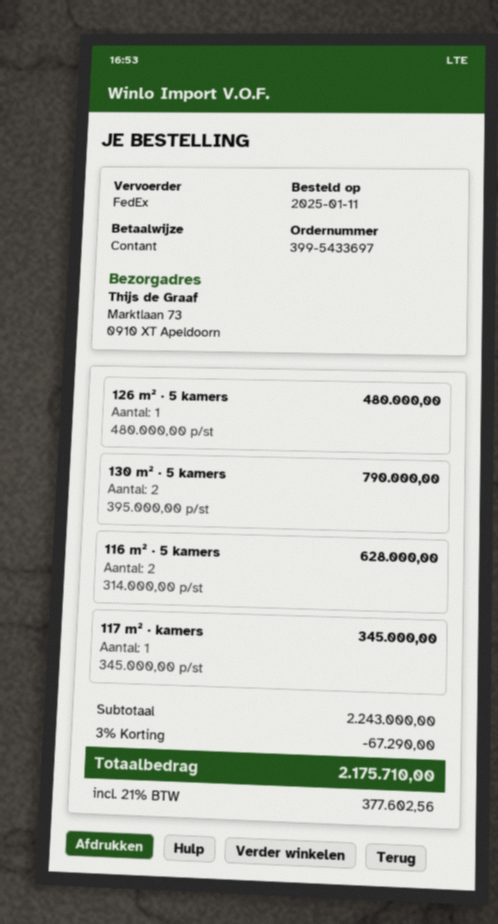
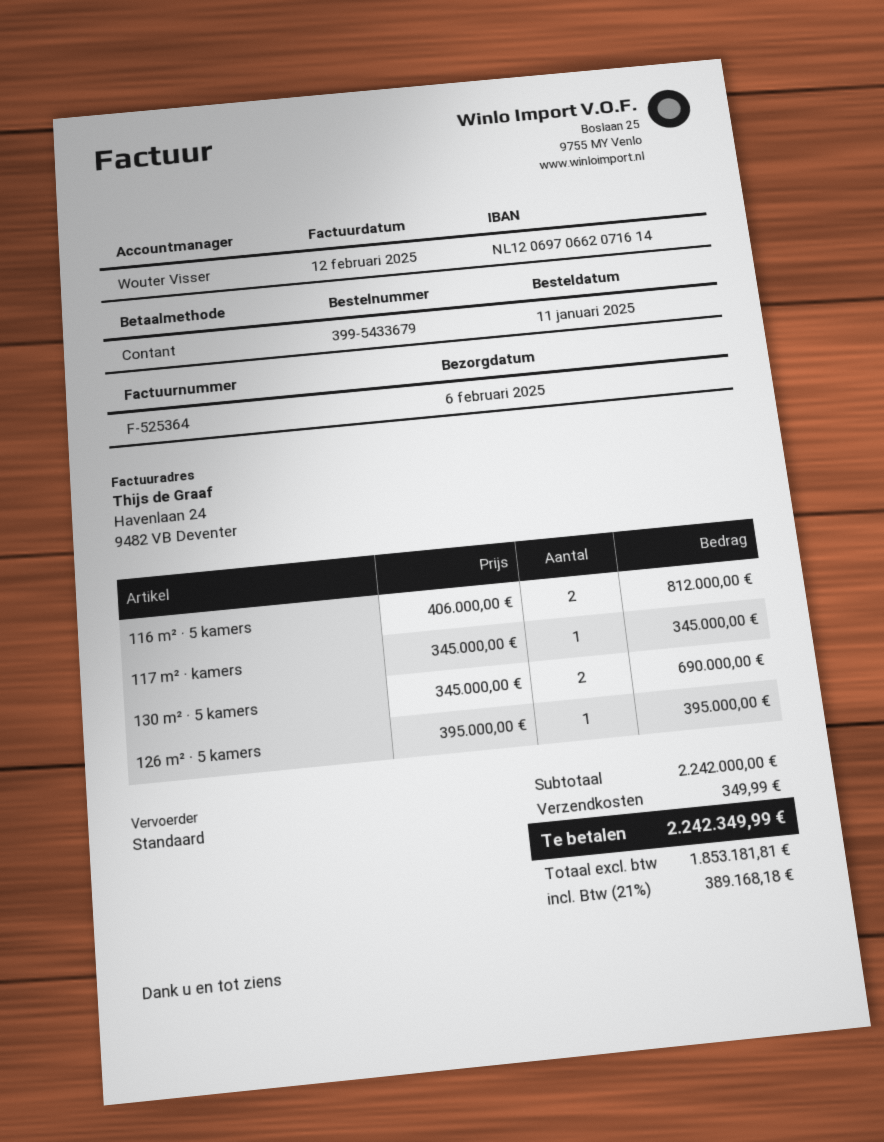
order number: 399-5433697 -> 399-5433679
shipping method: FedEx -> standard
126 m² · 5 kamers: 1 x 480000.00 = 480000.00 -> 1 x 395000.00 = 395000.00
130 m² · 5 kamers: 2 x 395000.00 = 790000.00 -> 2 x 345000.00 = 690000.00
116 m² · 5 kamers: 2 x 314000.00 = 628000.00 -> 2 x 406000.00 = 812000.00
subtotal: 2243000.00 -> 2242000.00
discount: 3% = 67290.00 -> none
shipping: none -> 349.99
tax: 21% = 377602.56 -> 21% = 389168.18
total: 2175710.00 -> 2242349.99

